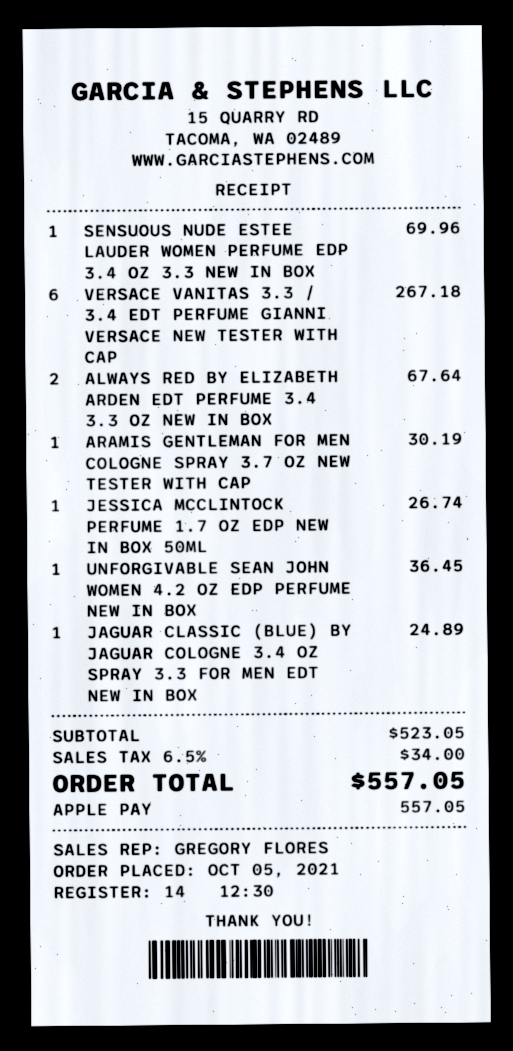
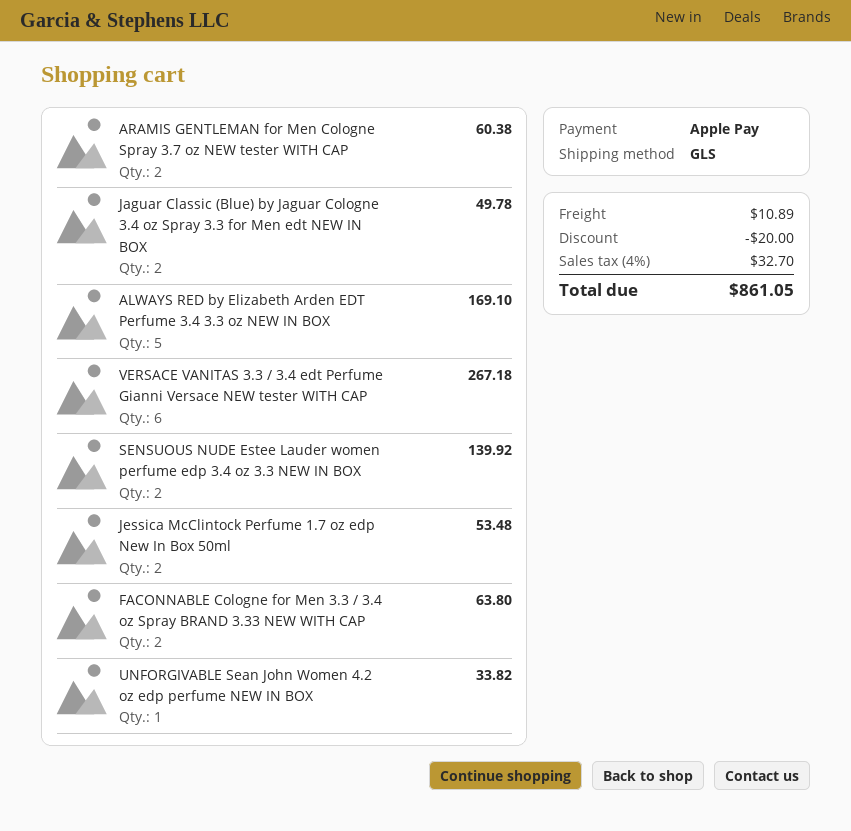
SENSUOUS NUDE ESTEE LAUDER WOMEN PERFUME EDP 3.4 OZ 3.3 NEW IN BOX: 1 for 69.96 -> 2 for 139.92
ALWAYS RED BY ELIZABETH ARDEN EDT PERFUME 3.4 3.3 OZ NEW IN BOX: 2 for 67.64 -> 5 for 169.10
ARAMIS GENTLEMAN FOR MEN COLOGNE SPRAY 3.7 OZ NEW TESTER WITH CAP: 1 for 30.19 -> 2 for 60.38
JESSICA MCCLINTOCK PERFUME 1.7 OZ EDP NEW IN BOX 50ML: 1 for 26.74 -> 2 for 53.48
UNFORGIVABLE SEAN JOHN WOMEN 4.2 OZ EDP PERFUME NEW IN BOX: 1 for 36.45 -> 1 for 33.82
JAGUAR CLASSIC (BLUE) BY JAGUAR COLOGNE 3.4 OZ SPRAY 3.3 FOR MEN EDT NEW IN BOX: 1 for 24.89 -> 2 for 49.78
FACONNABLE Cologne for Men 3.3 / 3.4 oz Spray BRAND 3.33 NEW WITH CAP: none -> 2 for 63.80
discount: none -> 20.00
shipping: none -> 10.89
tax: 6.5% = 34.00 -> 4% = 32.70
total: 557.05 -> 861.05

